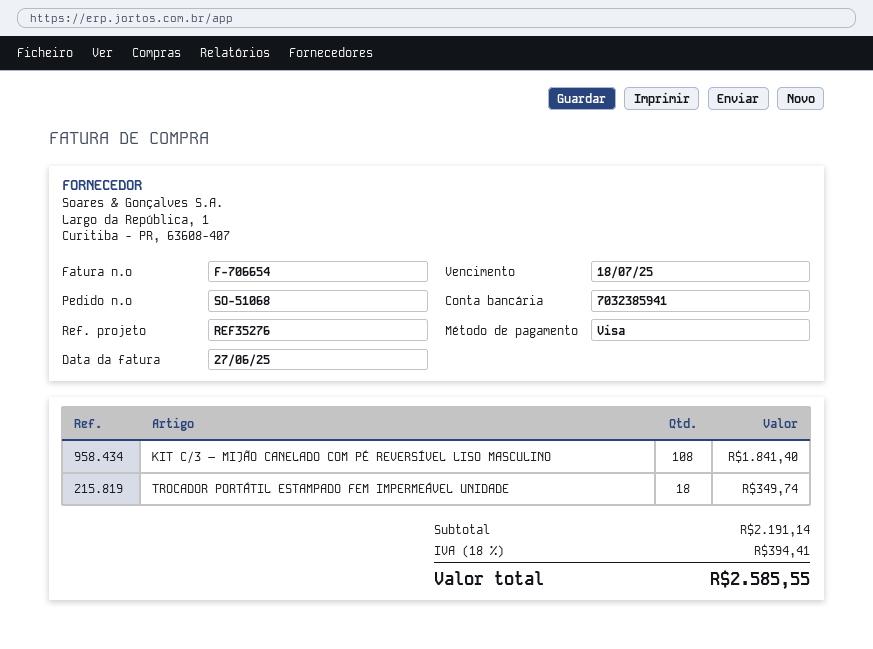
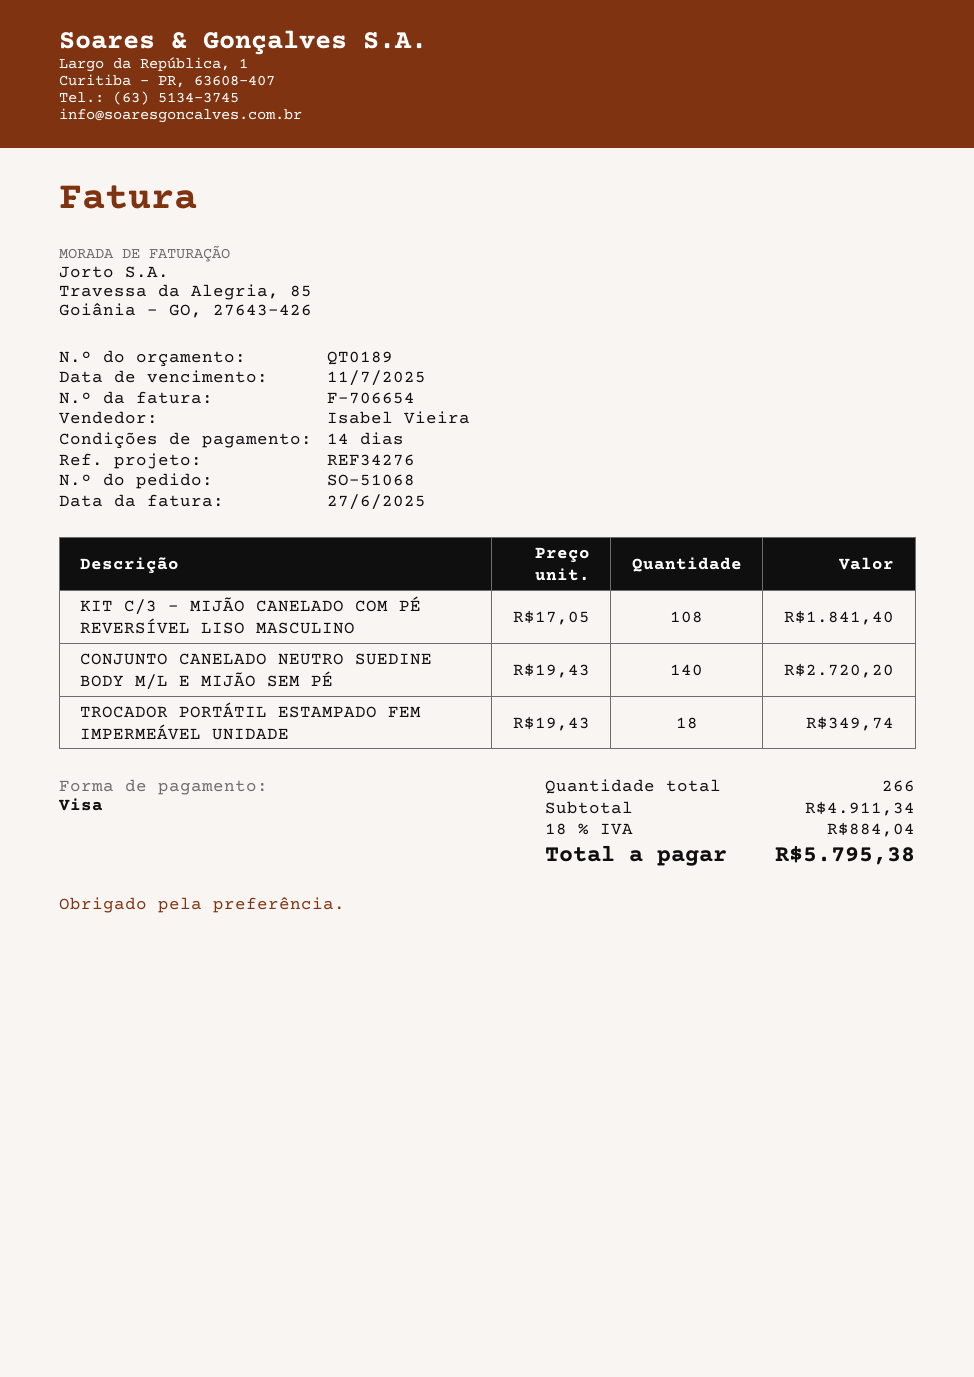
due date: 2025-07-18 -> 2025-07-11
reference: REF35276 -> REF34276
CONJUNTO CANELADO NEUTRO SUEDINE BODY M/L E MIJÃO SEM PÉ: none -> 140 for 2720.20
subtotal: 2191.14 -> 4911.34
tax: 18% = 394.41 -> 18% = 884.04
total: 2585.55 -> 5795.38

